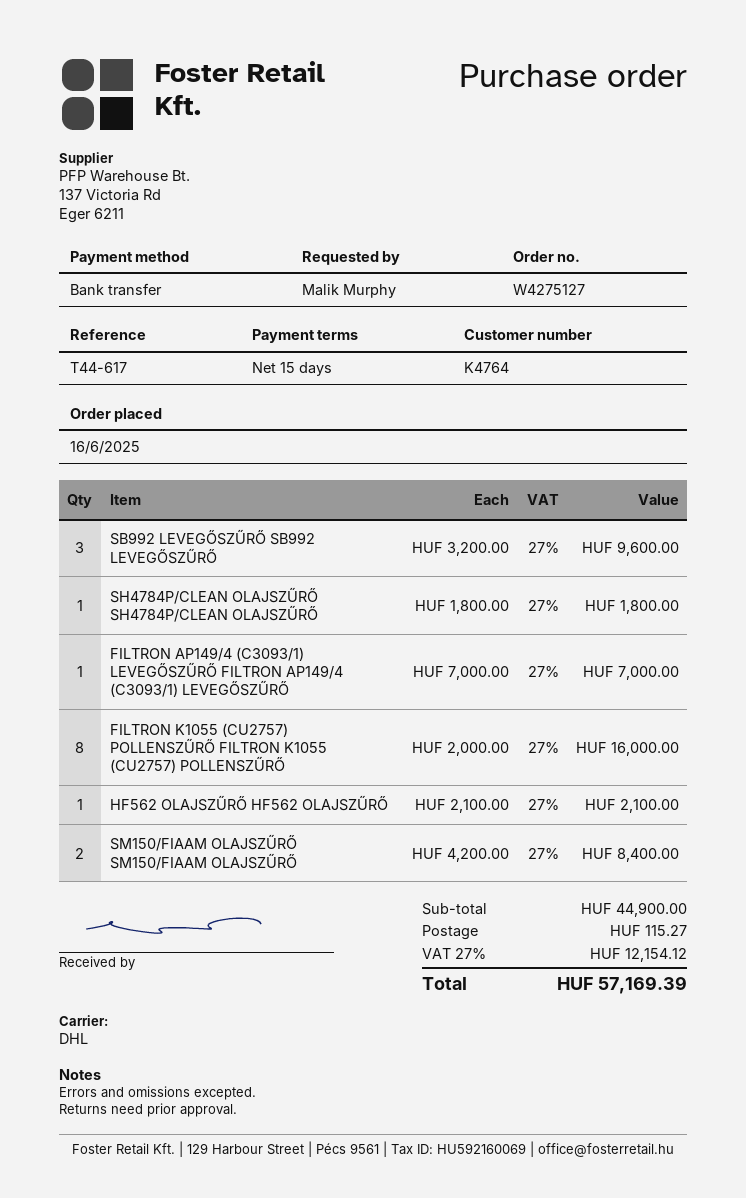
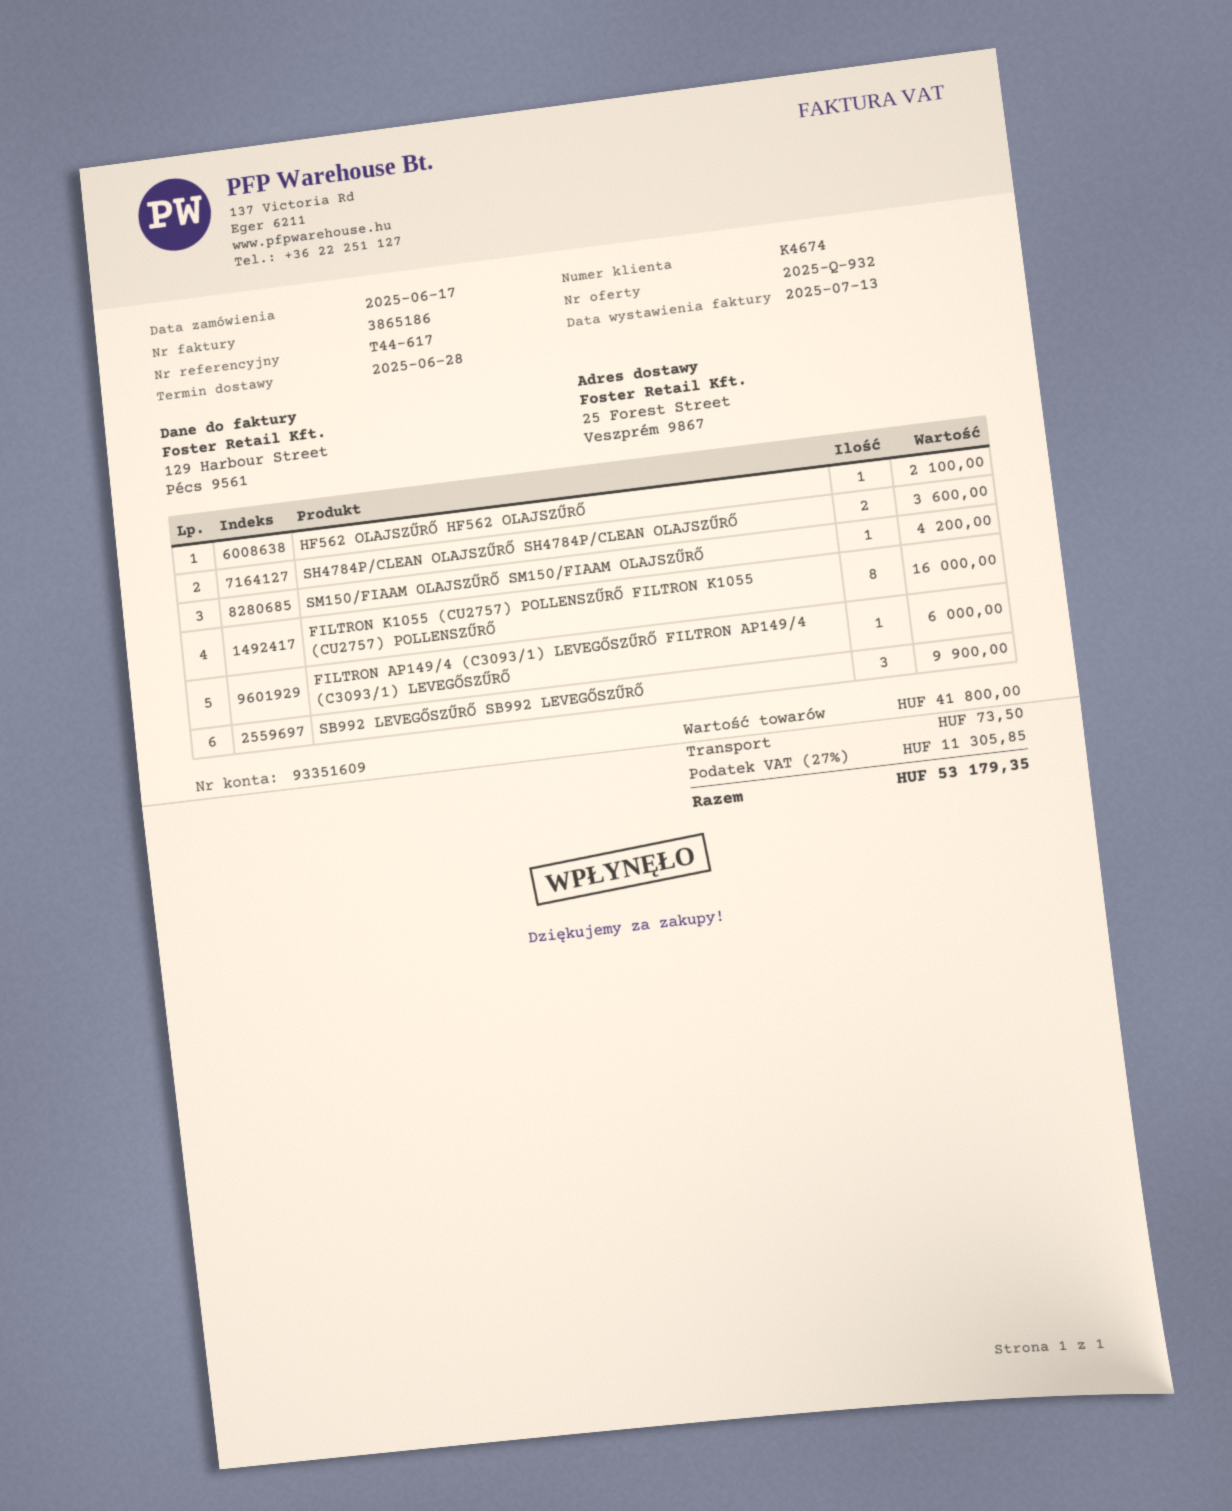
order date: 2025-06-16 -> 2025-06-17
customer number: K4764 -> K4674
SB992 LEVEGŐSZŰRŐ SB992 LEVEGŐSZŰRŐ: 3 for 9600.00 -> 3 for 9900.00
SH4784P/CLEAN OLAJSZŰRŐ SH4784P/CLEAN OLAJSZŰRŐ: 1 for 1800.00 -> 2 for 3600.00
FILTRON AP149/4 (C3093/1) LEVEGŐSZŰRŐ FILTRON AP149/4 (C3093/1) LEVEGŐSZŰRŐ: 1 for 7000.00 -> 1 for 6000.00
SM150/FIAAM OLAJSZŰRŐ SM150/FIAAM OLAJSZŰRŐ: 2 for 8400.00 -> 1 for 4200.00
subtotal: 44900.00 -> 41800.00
shipping: 115.27 -> 73.50
tax: 27% = 12154.12 -> 27% = 11305.85
total: 57169.39 -> 53179.35

